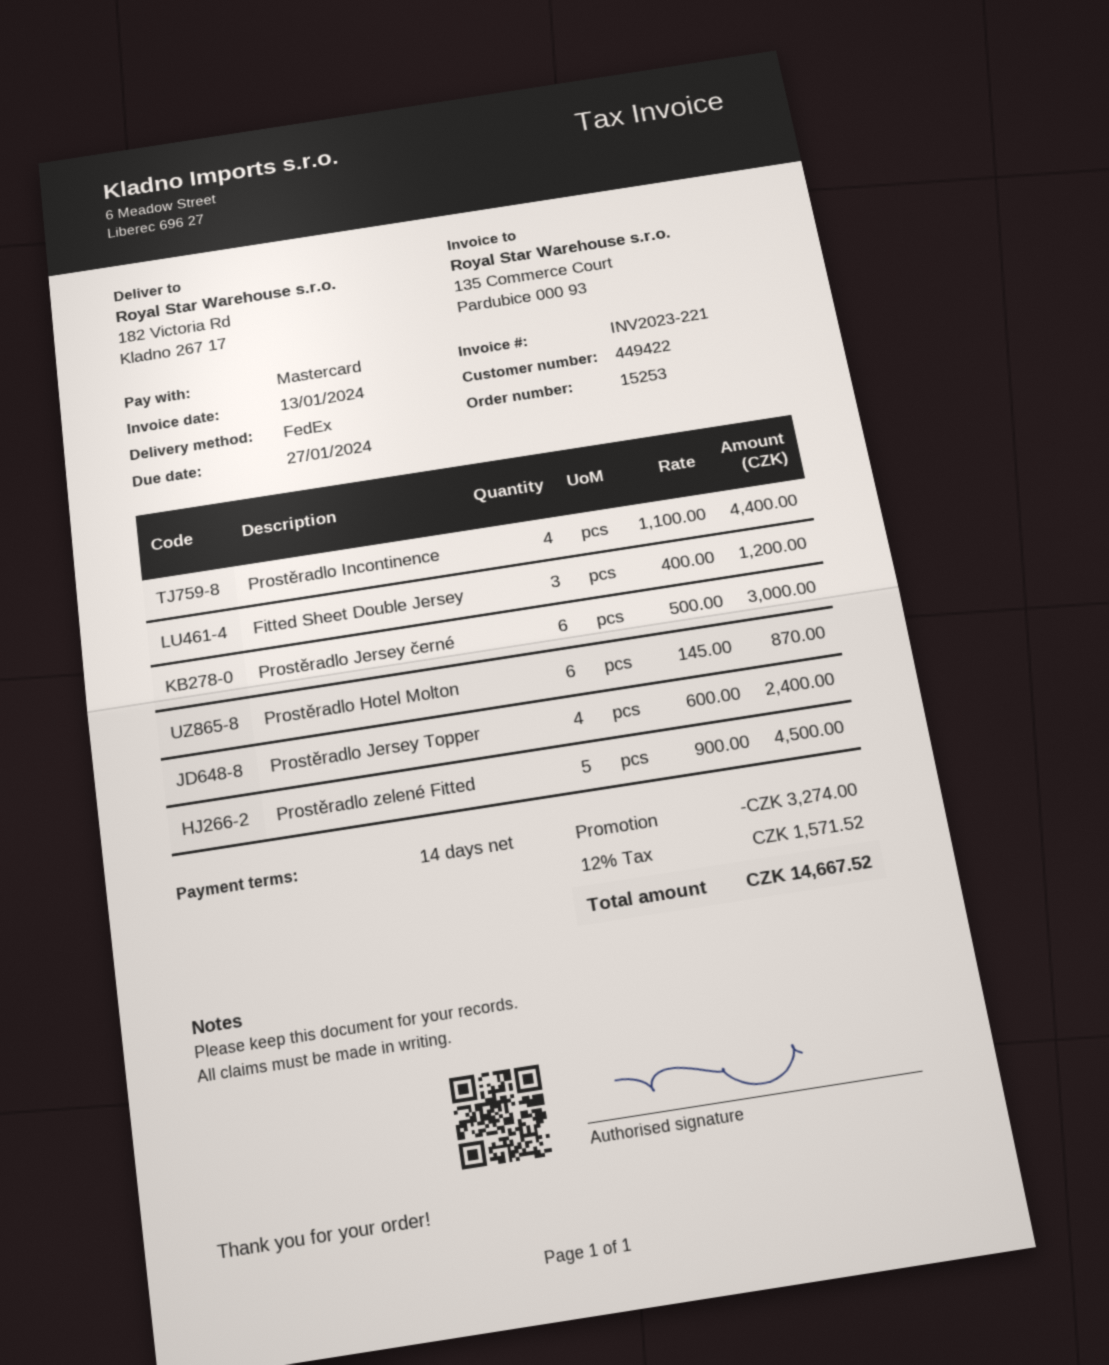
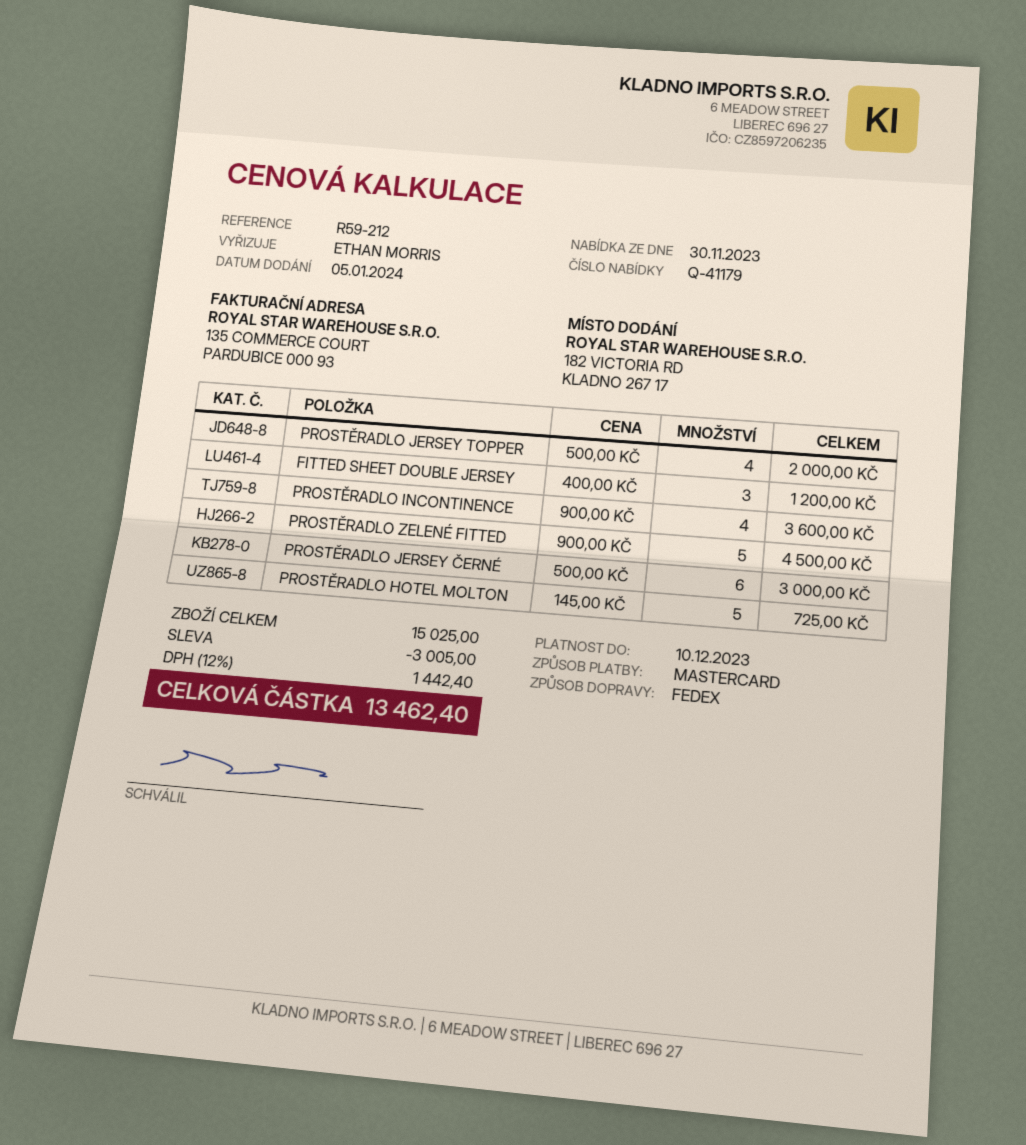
Prostěradlo Incontinence: 4 x 1100.00 = 4400.00 -> 4 x 900.00 = 3600.00
Prostěradlo Hotel Molton: 6 x 145.00 = 870.00 -> 5 x 145.00 = 725.00
Prostěradlo Jersey Topper: 4 x 600.00 = 2400.00 -> 4 x 500.00 = 2000.00
discount: 3274.00 -> 3005.00
tax: 12% = 1571.52 -> 12% = 1442.40
total: 14667.52 -> 13462.40

